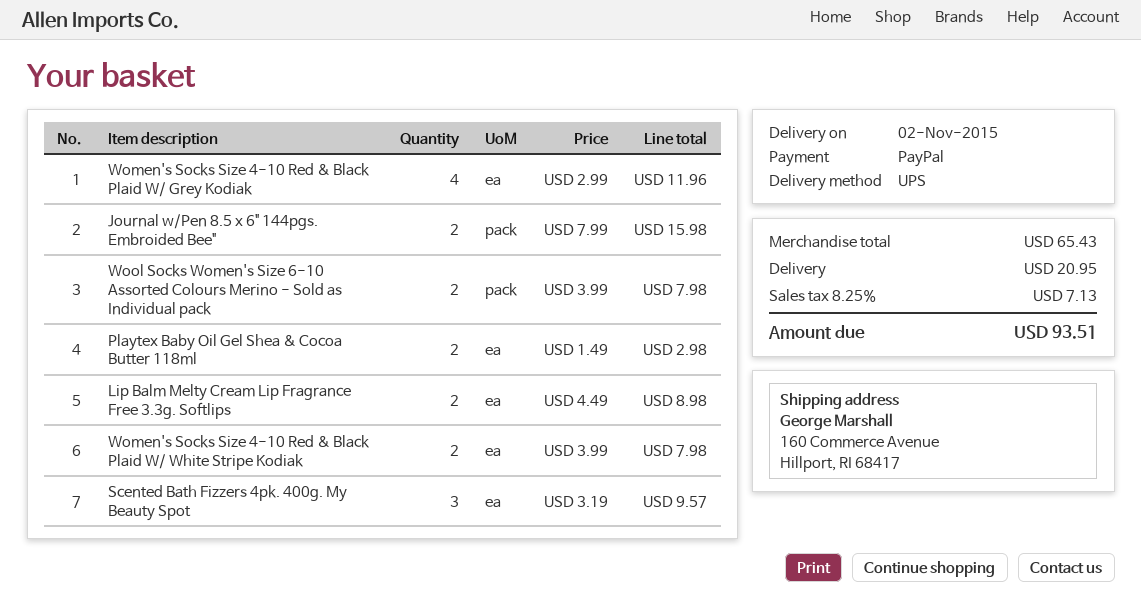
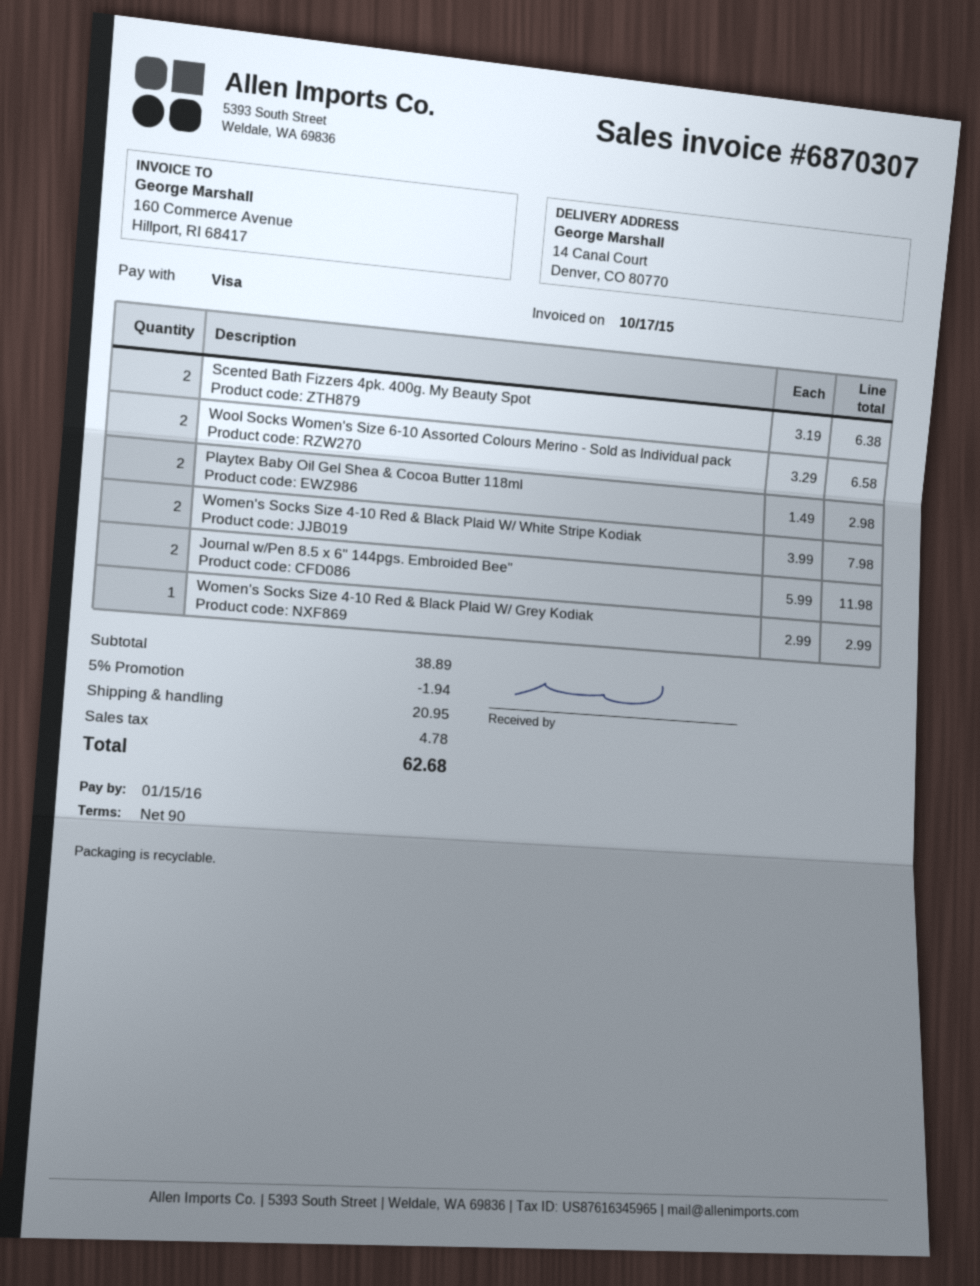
payment method: PayPal -> Visa
ship to: 160 Commerce Avenue, Hillport, RI 68417 -> 14 Canal Court, Denver, CO 80770
Women's Socks Size 4-10 Red & Black Plaid W/ Grey Kodiak: 4 x 2.99 = 11.96 -> 1 x 2.99 = 2.99
Journal w/Pen 8.5 x 6" 144pgs. Embroided Bee": 2 x 7.99 = 15.98 -> 2 x 5.99 = 11.98
Wool Socks Women's Size 6-10 Assorted Colours Merino - Sold as Individual pack: 2 x 3.99 = 7.98 -> 2 x 3.29 = 6.58
Lip Balm Melty Cream Lip Fragrance Free 3.3g. Softlips: 2 x 4.49 = 8.98 -> none
Scented Bath Fizzers 4pk. 400g. My Beauty Spot: 3 x 3.19 = 9.57 -> 2 x 3.19 = 6.38
subtotal: 65.43 -> 38.89
discount: none -> 5% = 1.94
tax: 7.13 -> 4.78
total: 93.51 -> 62.68

